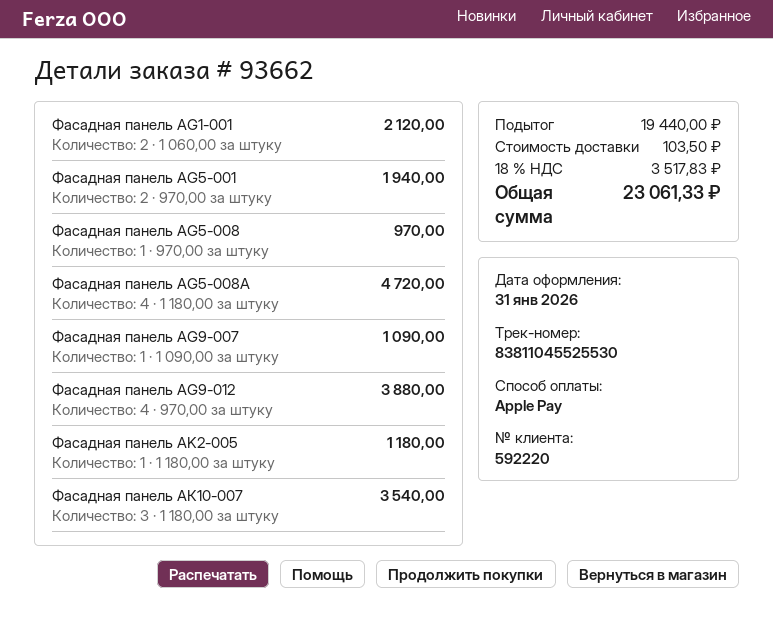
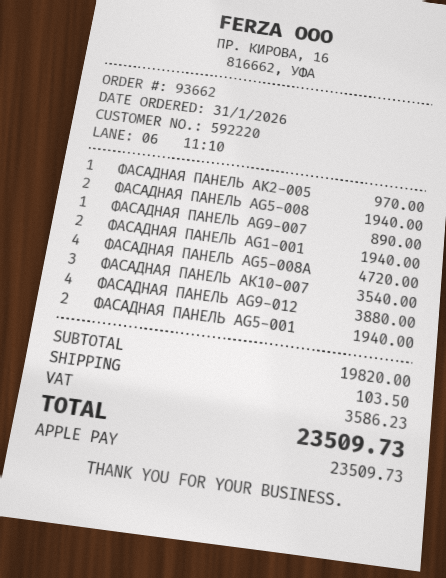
Фасадная панель AG1-001: 2 for 2120.00 -> 2 for 1940.00
Фасадная панель AG5-008: 1 for 970.00 -> 2 for 1940.00
Фасадная панель AG9-007: 1 for 1090.00 -> 1 for 890.00
Фасадная панель AK2-005: 1 for 1180.00 -> 1 for 970.00
subtotal: 19440.00 -> 19820.00
tax: 3517.83 -> 3586.23
total: 23061.33 -> 23509.73

